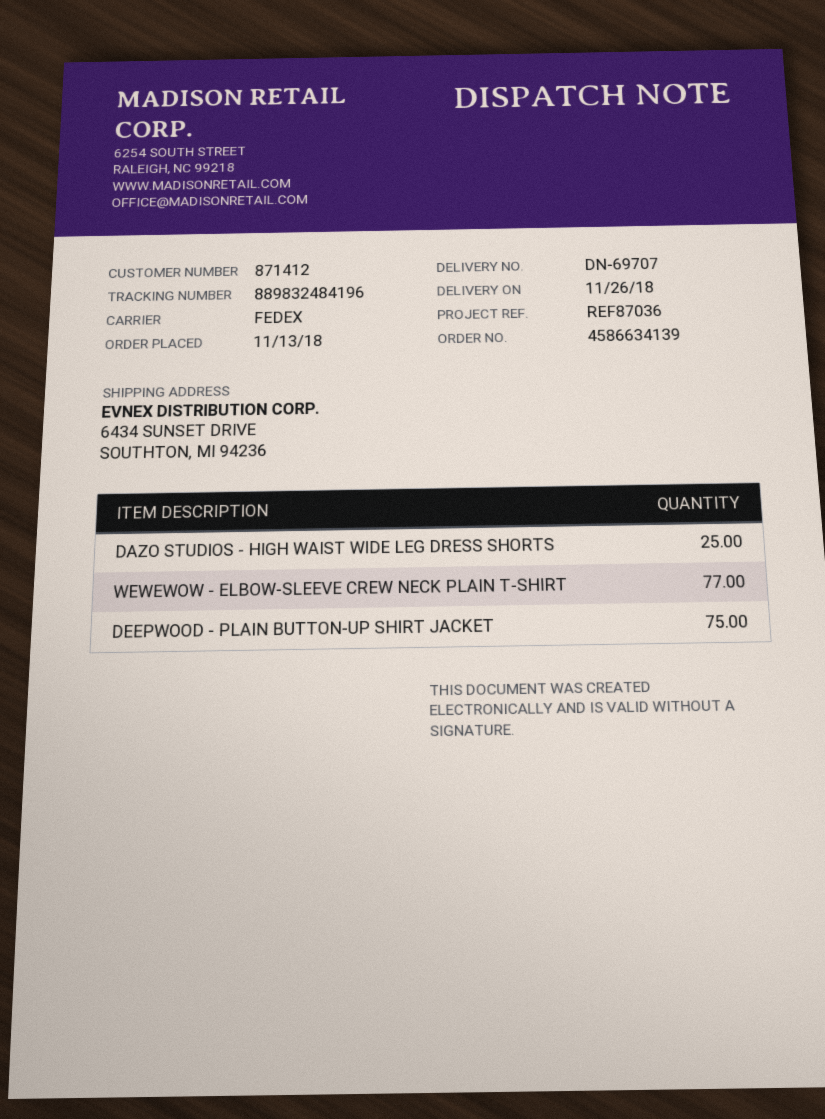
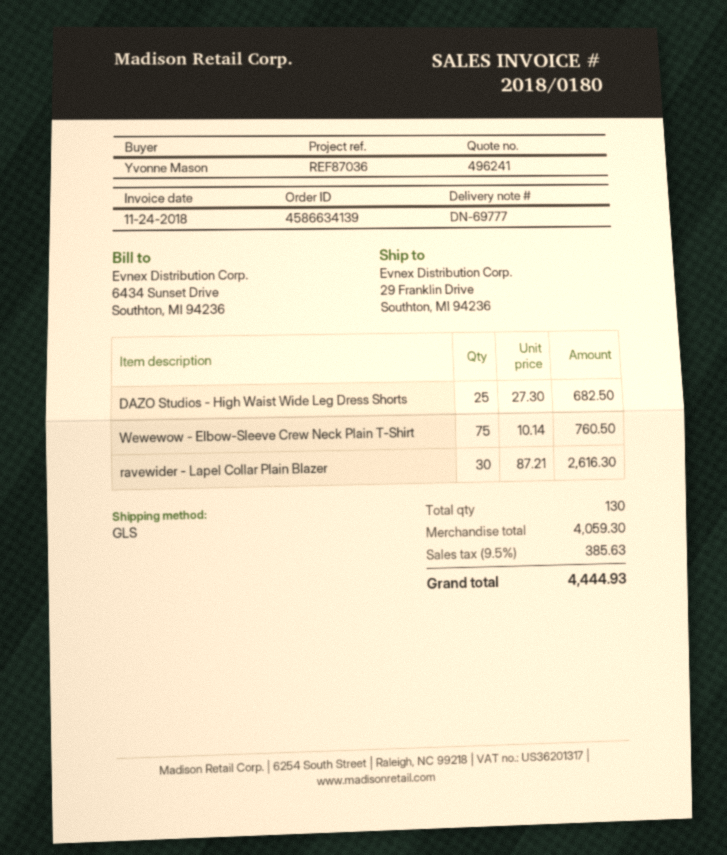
delivery note number: DN-69707 -> DN-69777
shipping method: FedEx -> GLS
ship to: 6434 SUNSET DRIVE, SOUTHTON, MI 94236 -> 29 Franklin Drive, Southton, MI 94236
WEWEWOW - ELBOW-SLEEVE CREW NECK PLAIN T-SHIRT: 77 -> 75
DEEPWOOD - PLAIN BUTTON-UP SHIRT JACKET: 75 -> none
ravewider - Lapel Collar Plain Blazer: none -> 30

